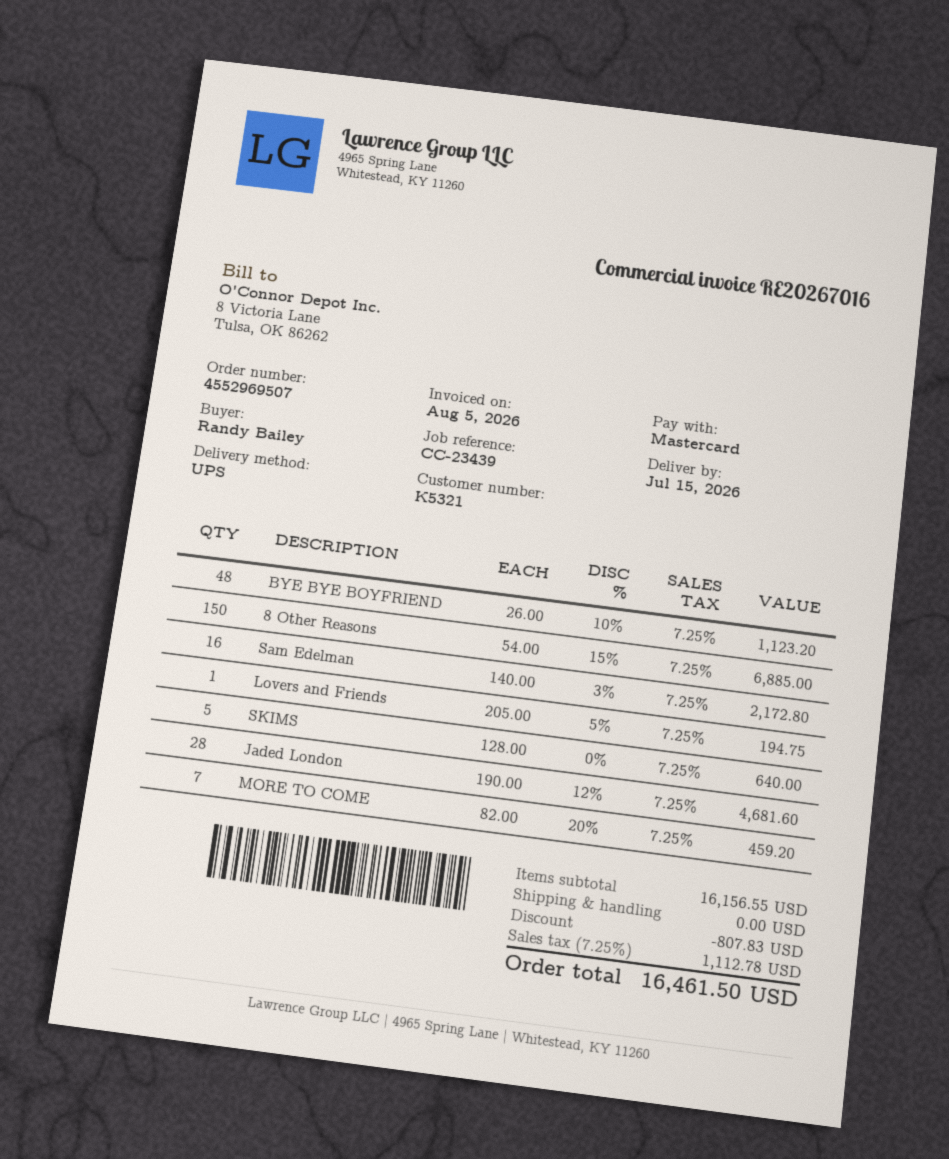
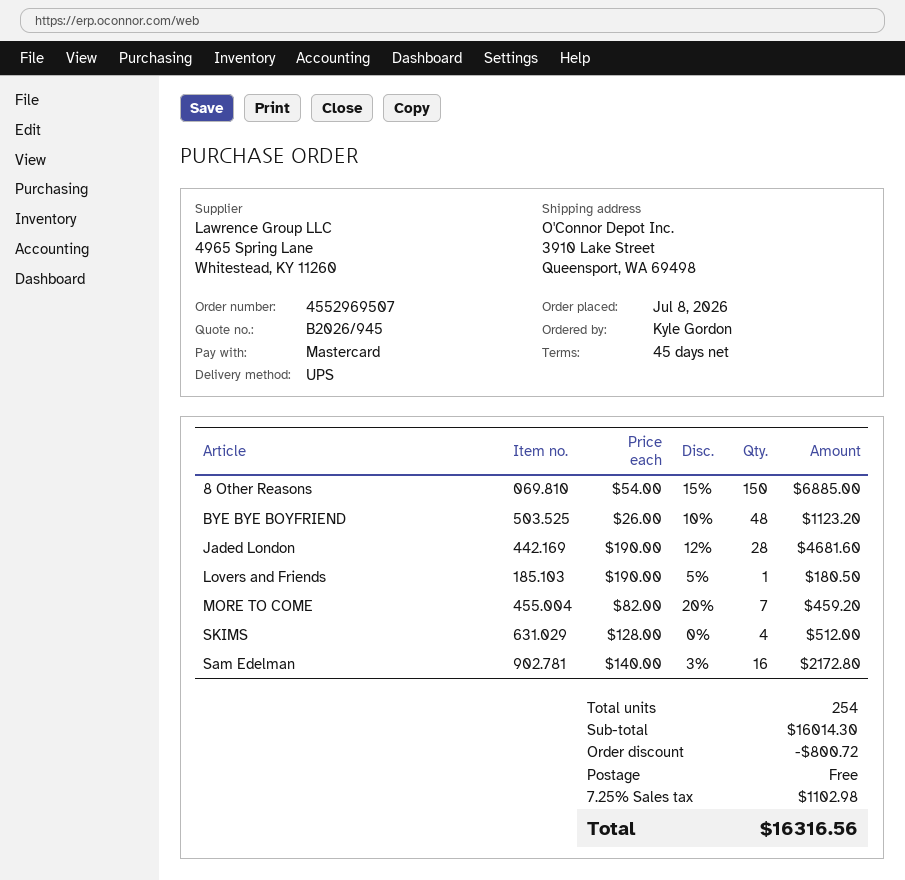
ordered by: Randy Bailey -> Kyle Gordon
Lovers and Friends: 1 x 205.00 - 5% = 194.75 -> 1 x 190.00 - 5% = 180.50
SKIMS: 5 x 128.00 = 640.00 -> 4 x 128.00 = 512.00
subtotal: 16156.55 -> 16014.30
discount: 807.83 -> 800.72
tax: 7.25% = 1112.78 -> 7.25% = 1102.98
total: 16461.50 -> 16316.56

